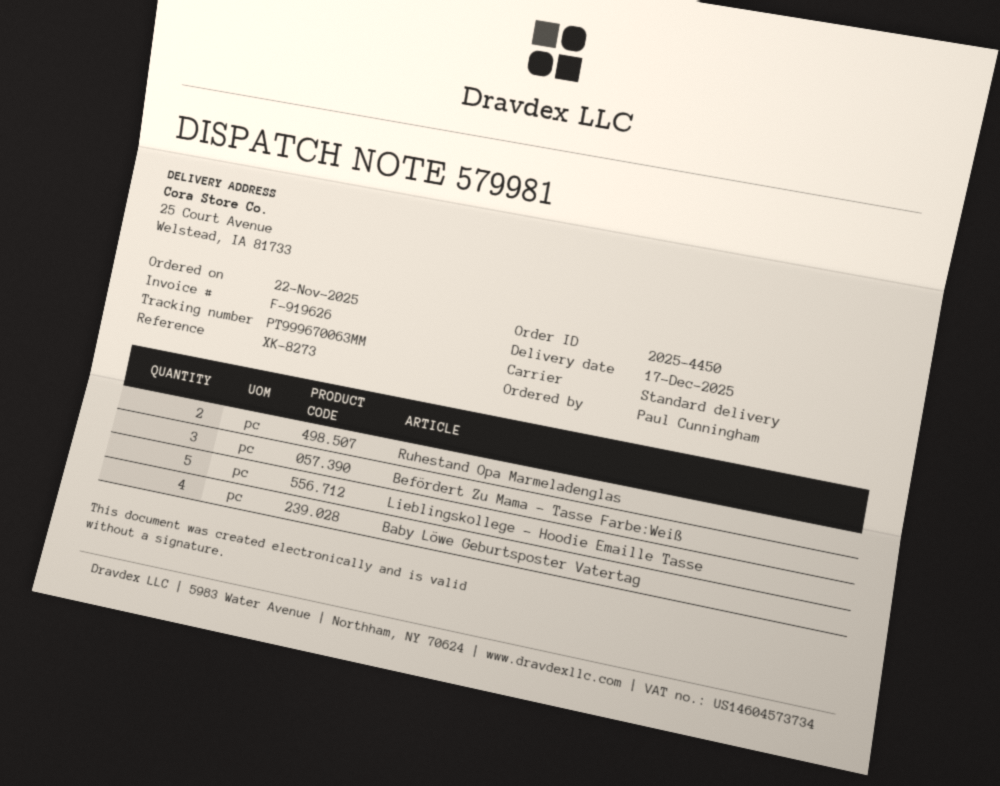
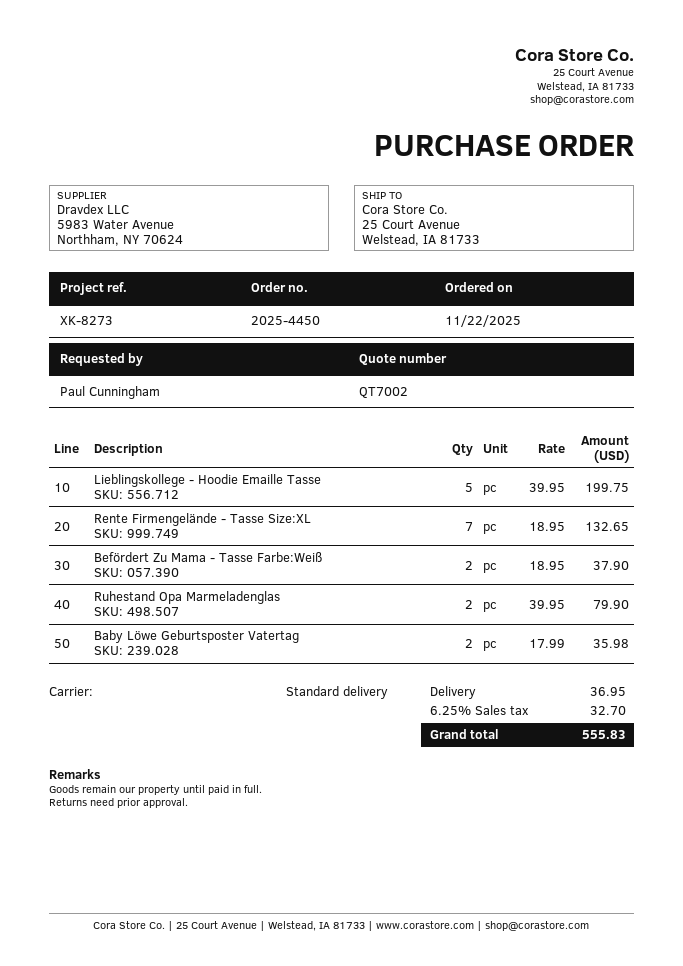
Befördert Zu Mama - Tasse Farbe:Weiß: 3 -> 2
Baby Löwe Geburtsposter Vatertag: 4 -> 2
Rente Firmengelände - Tasse Size:XL: none -> 7

